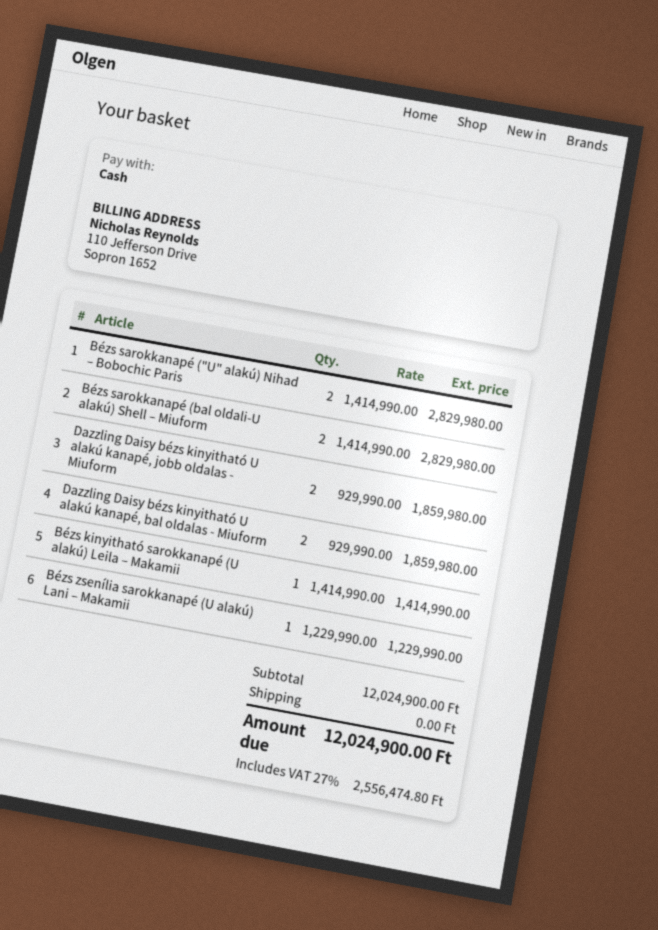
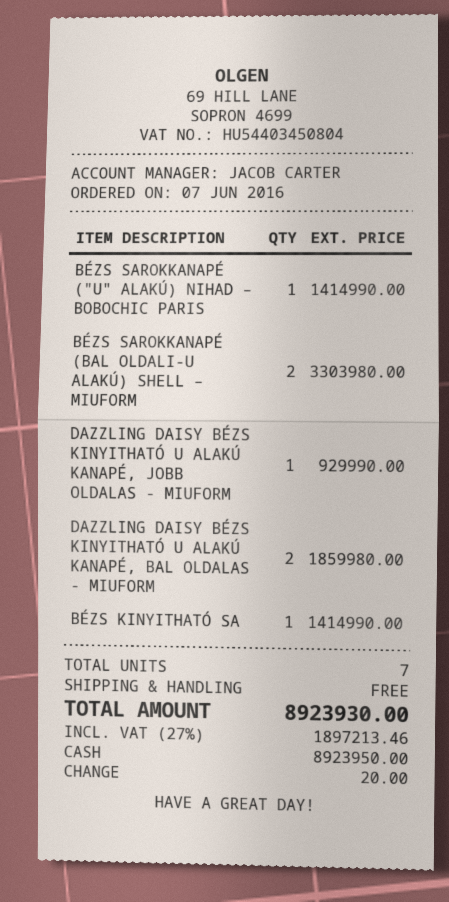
Bézs sarokkanapé ("U" alakú) Nihad – Bobochic Paris: 2 for 2829980.00 -> 1 for 1414990.00
Bézs sarokkanapé (bal oldali-U alakú) Shell – Miuform: 2 for 2829980.00 -> 2 for 3303980.00
Dazzling Daisy bézs kinyitható U alakú kanapé, jobb oldalas - Miuform: 2 for 1859980.00 -> 1 for 929990.00
Bézs zsenília sarokkanapé (U alakú) Lani – Makamii: 1 for 1229990.00 -> none
tax: 27% = 2556474.80 -> 27% = 1897213.46
total: 12024900.00 -> 8923930.00

